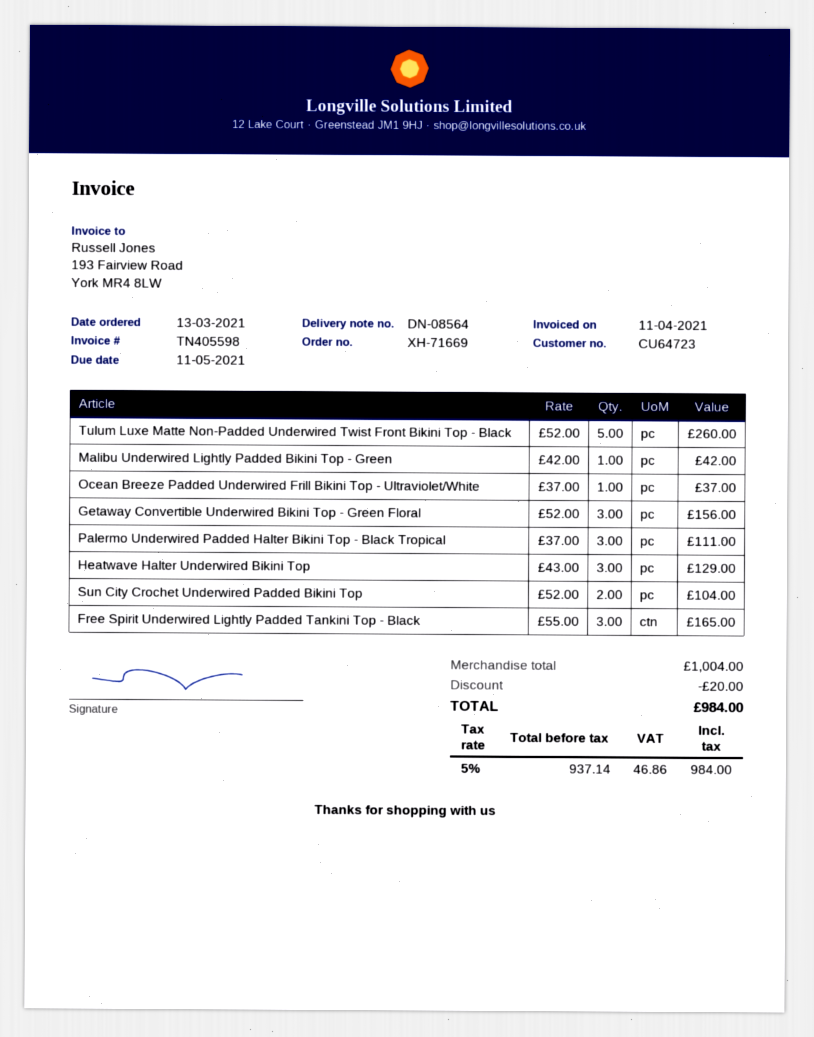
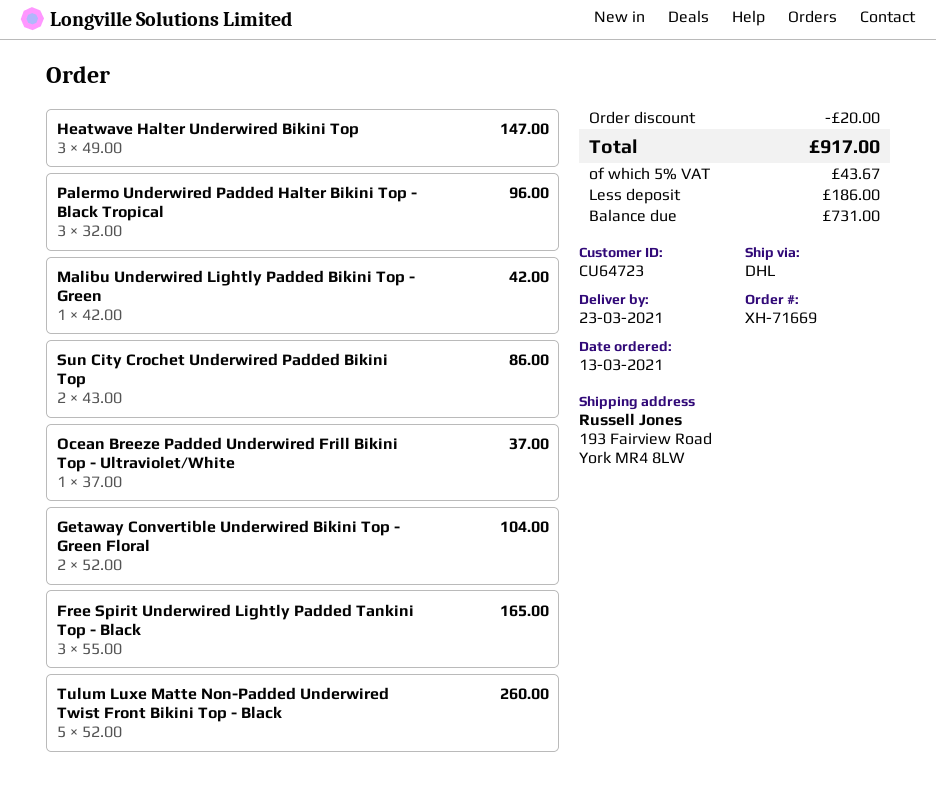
Getaway Convertible Underwired Bikini Top - Green Floral: 3 x 52.00 = 156.00 -> 2 x 52.00 = 104.00
Palermo Underwired Padded Halter Bikini Top - Black Tropical: 3 x 37.00 = 111.00 -> 3 x 32.00 = 96.00
Heatwave Halter Underwired Bikini Top: 3 x 43.00 = 129.00 -> 3 x 49.00 = 147.00
Sun City Crochet Underwired Padded Bikini Top: 2 x 52.00 = 104.00 -> 2 x 43.00 = 86.00
tax: 5% = 46.86 -> 5% = 43.67
total: 984.00 -> 917.00

